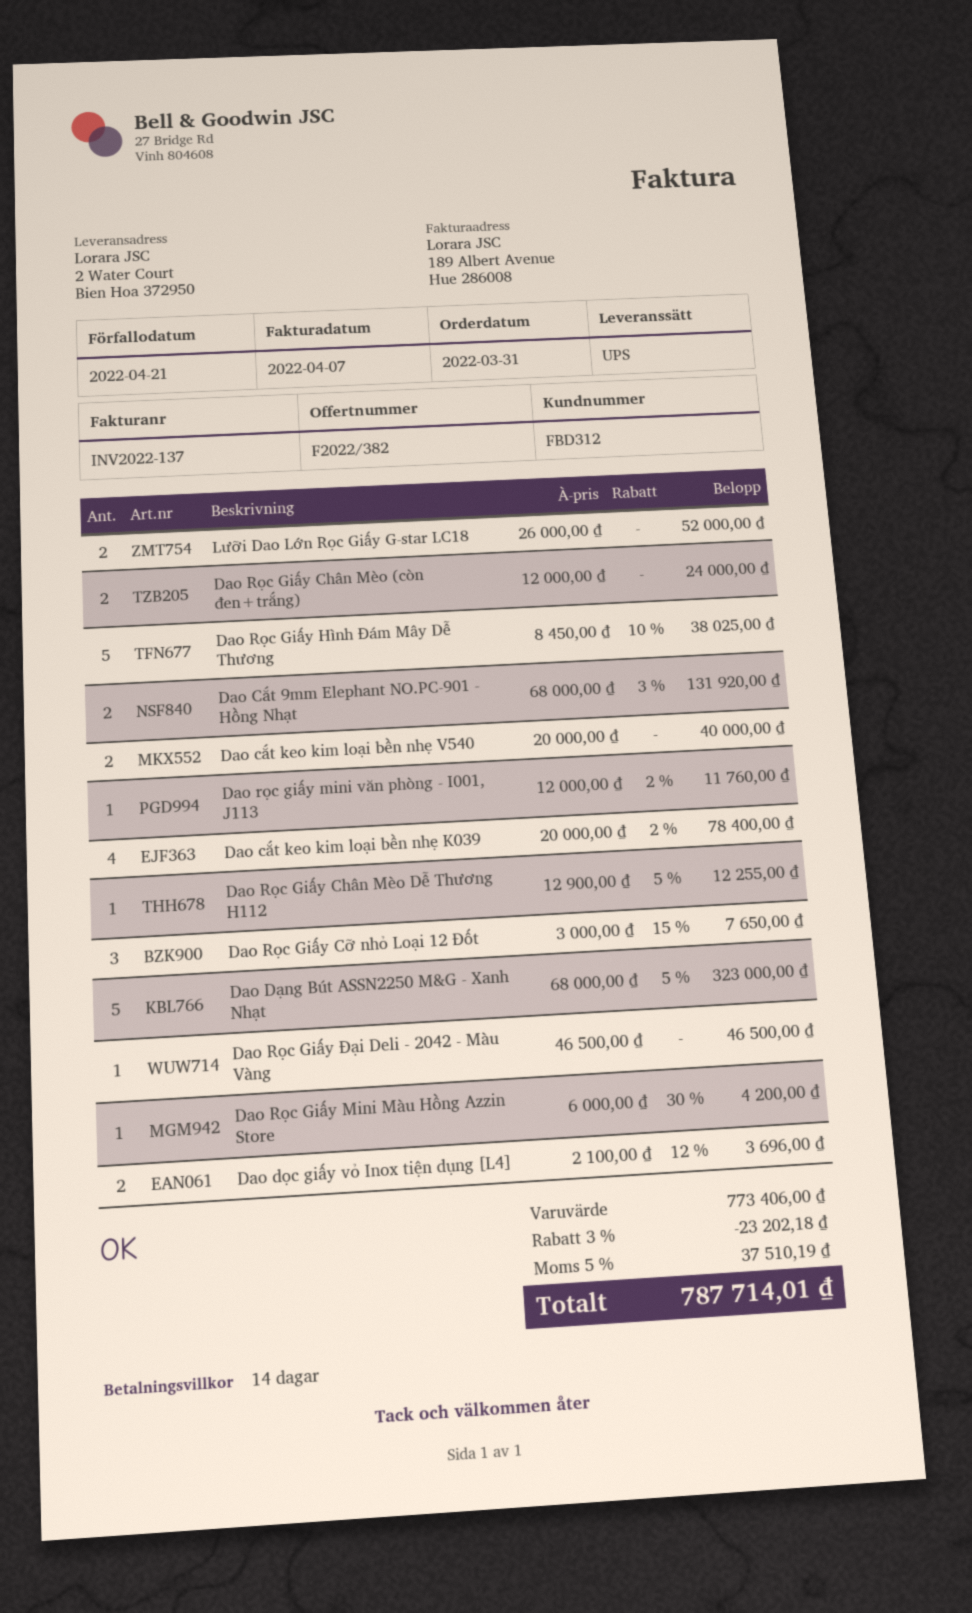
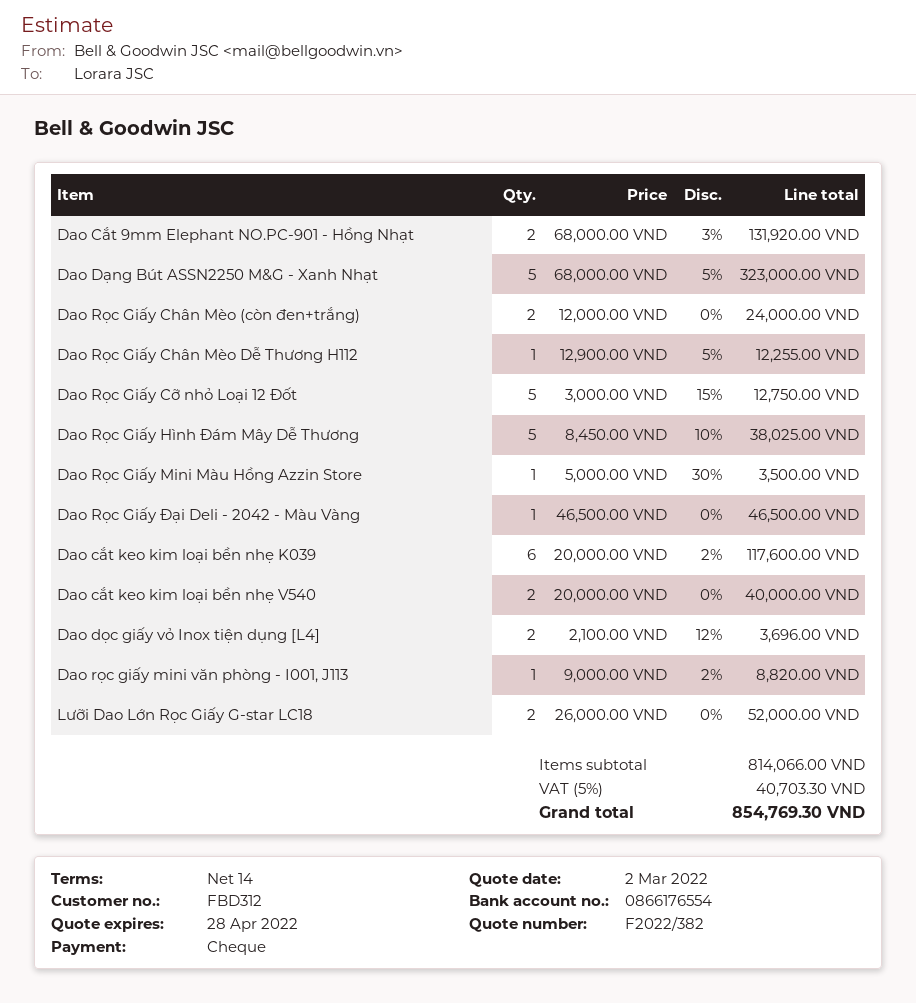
Dao rọc giấy mini văn phòng - I001, J113: 1 x 12000.00 - 2% = 11760.00 -> 1 x 9000.00 - 2% = 8820.00
Dao cắt keo kim loại bền nhẹ K039: 4 x 20000.00 - 2% = 78400.00 -> 6 x 20000.00 - 2% = 117600.00
Dao Rọc Giấy Cỡ nhỏ Loại 12 Đốt: 3 x 3000.00 - 15% = 7650.00 -> 5 x 3000.00 - 15% = 12750.00
Dao Rọc Giấy Mini Màu Hồng Azzin Store: 1 x 6000.00 - 30% = 4200.00 -> 1 x 5000.00 - 30% = 3500.00
subtotal: 773406.00 -> 814066.00
discount: 3% = 23202.18 -> none
tax: 5% = 37510.19 -> 5% = 40703.30
total: 787714.01 -> 854769.30

